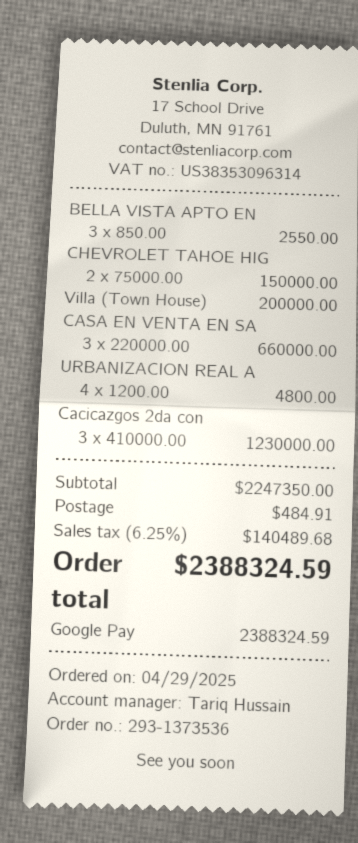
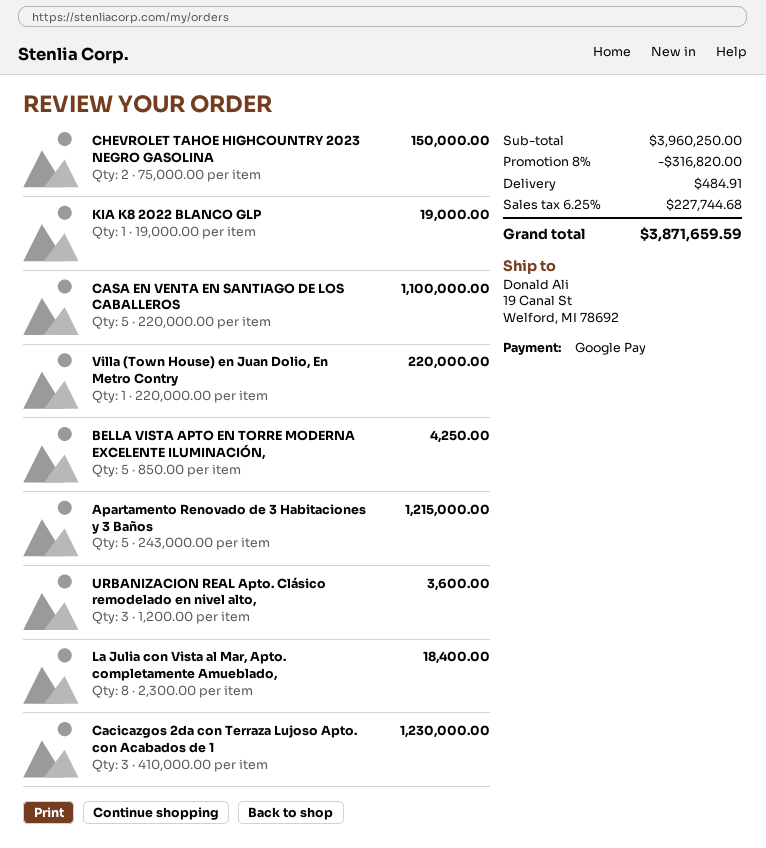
BELLA VISTA APTO EN: 3 x 850.00 = 2550.00 -> 5 x 850.00 = 4250.00
Villa (Town House): 1 x 200000.00 = 200000.00 -> 1 x 220000.00 = 220000.00
CASA EN VENTA EN SA: 3 x 220000.00 = 660000.00 -> 5 x 220000.00 = 1100000.00
URBANIZACION REAL A: 4 x 1200.00 = 4800.00 -> 3 x 1200.00 = 3600.00
KIA K8 2022 BLANCO GLP: none -> 1 x 19000.00 = 19000.00
Apartamento Renovado de 3 Habitaciones y 3 Baños: none -> 5 x 243000.00 = 1215000.00
La Julia con Vista al Mar, Apto. completamente Amueblado,: none -> 8 x 2300.00 = 18400.00
subtotal: 2247350.00 -> 3960250.00
discount: none -> 8% = 316820.00
tax: 6.25% = 140489.68 -> 6.25% = 227744.68
total: 2388324.59 -> 3871659.59

